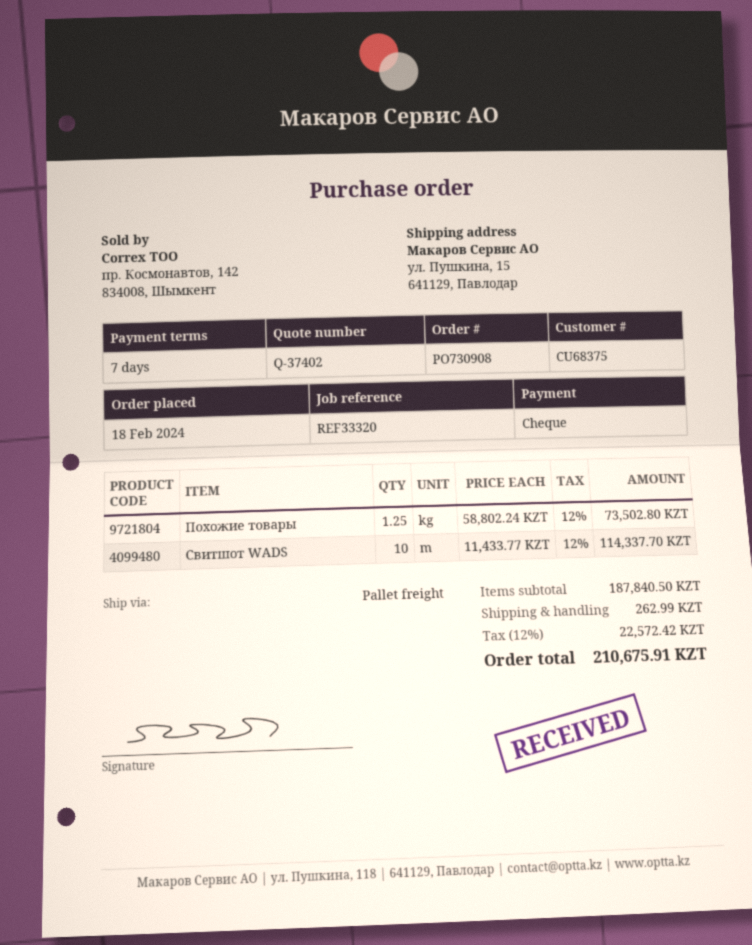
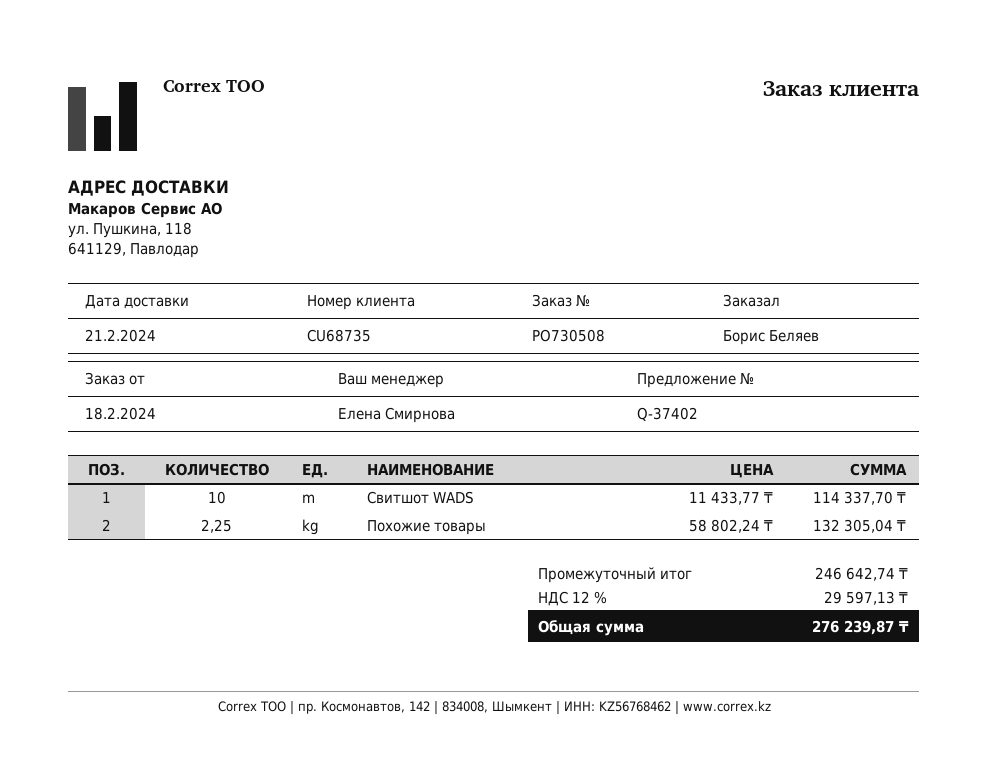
order number: PO730908 -> PO730508
customer number: CU68375 -> CU68735
ship to: ул. Пушкина, 15, 641129, Павлодар -> ул. Пушкина, 118, 641129, Павлодар
Похожие товары: 1.25 x 58802.24 = 73502.80 -> 2.25 x 58802.24 = 132305.04
subtotal: 187840.50 -> 246642.74
shipping: 262.99 -> none
tax: 12% = 22572.42 -> 12% = 29597.13
total: 210675.91 -> 276239.87

